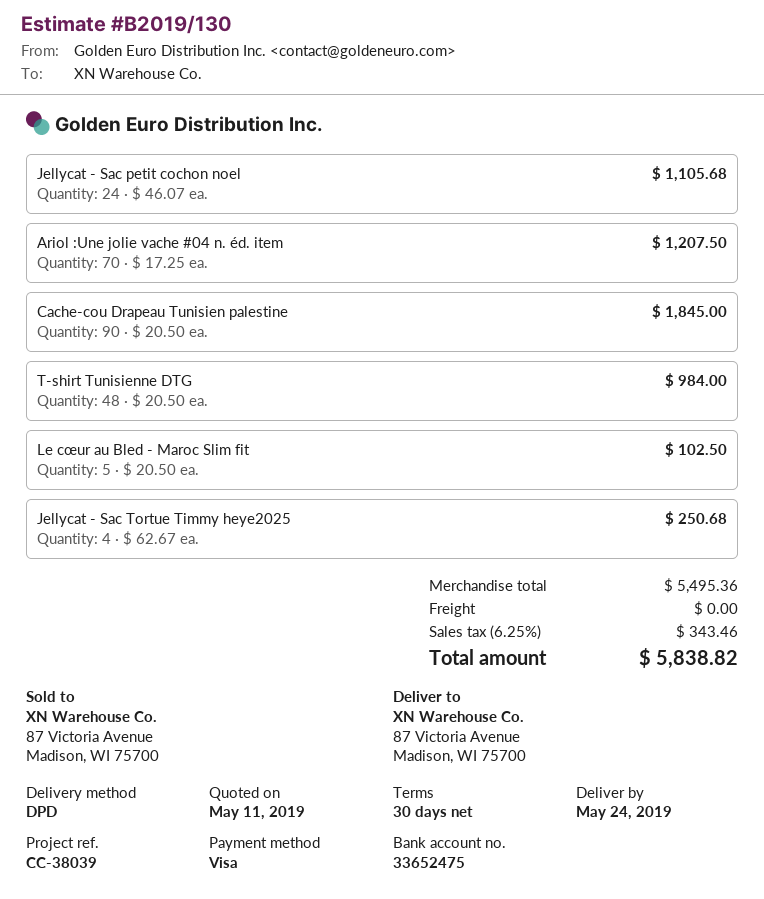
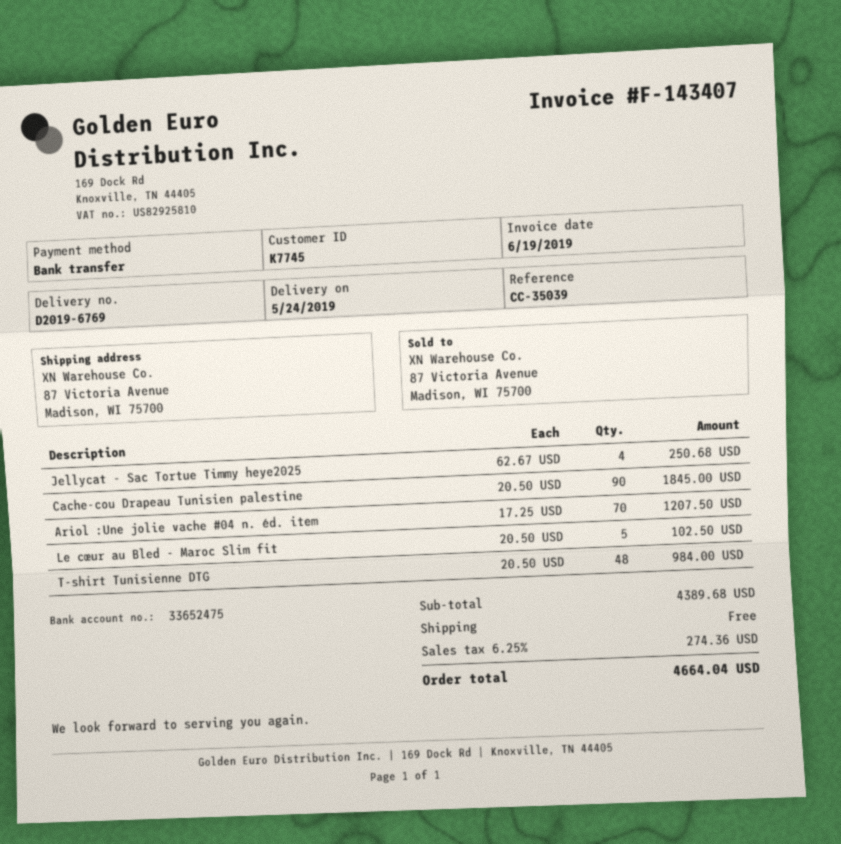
reference: CC-38039 -> CC-35039
payment method: Visa -> bank transfer
Jellycat - Sac petit cochon noel: 24 x 46.07 = 1105.68 -> none
subtotal: 5495.36 -> 4389.68
tax: 6.25% = 343.46 -> 6.25% = 274.36
total: 5838.82 -> 4664.04

